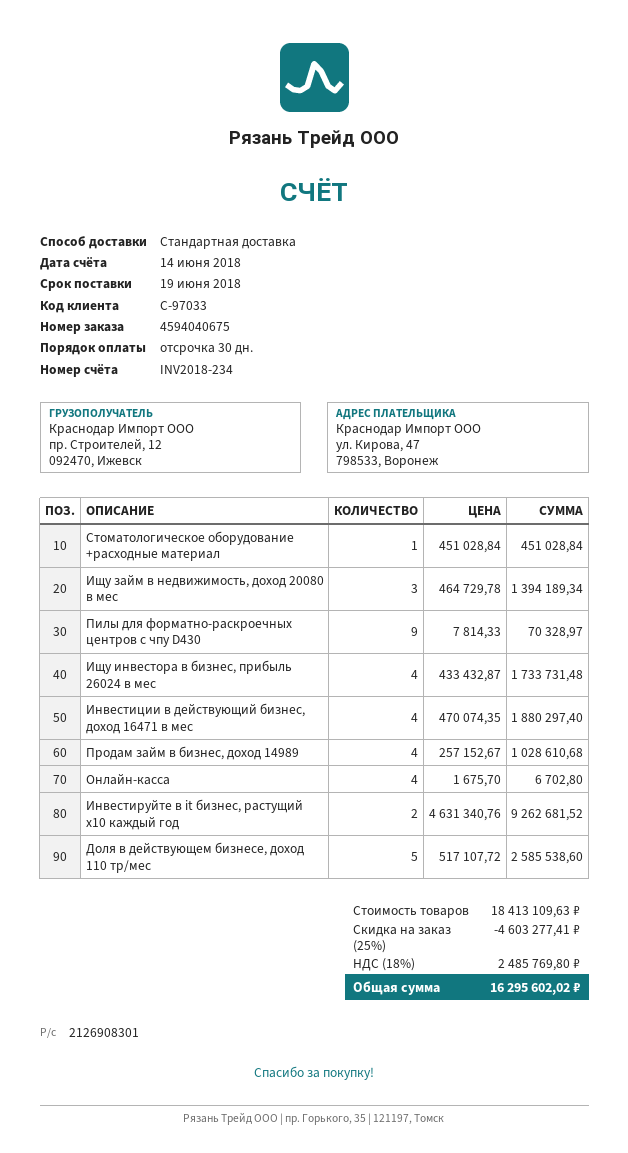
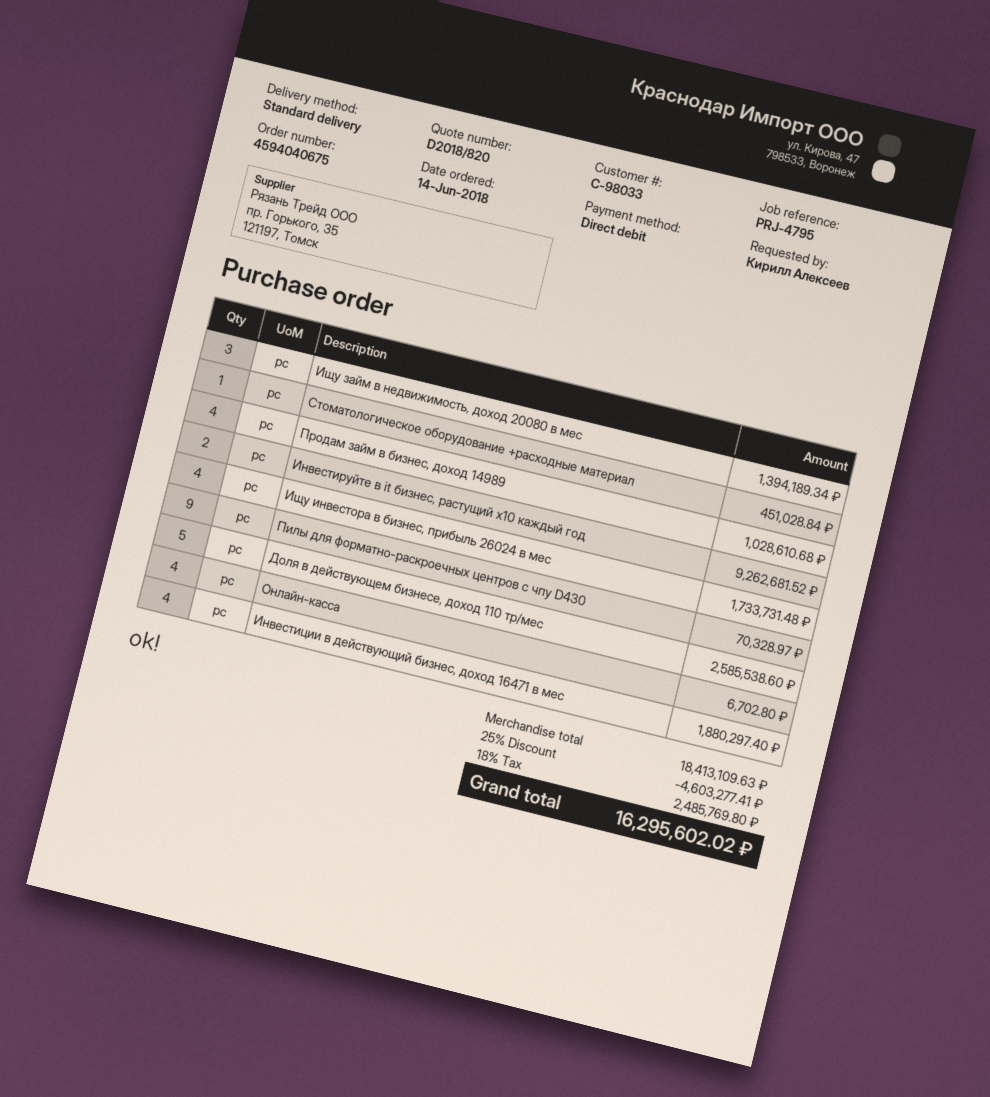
customer number: C-97033 -> C-98033

